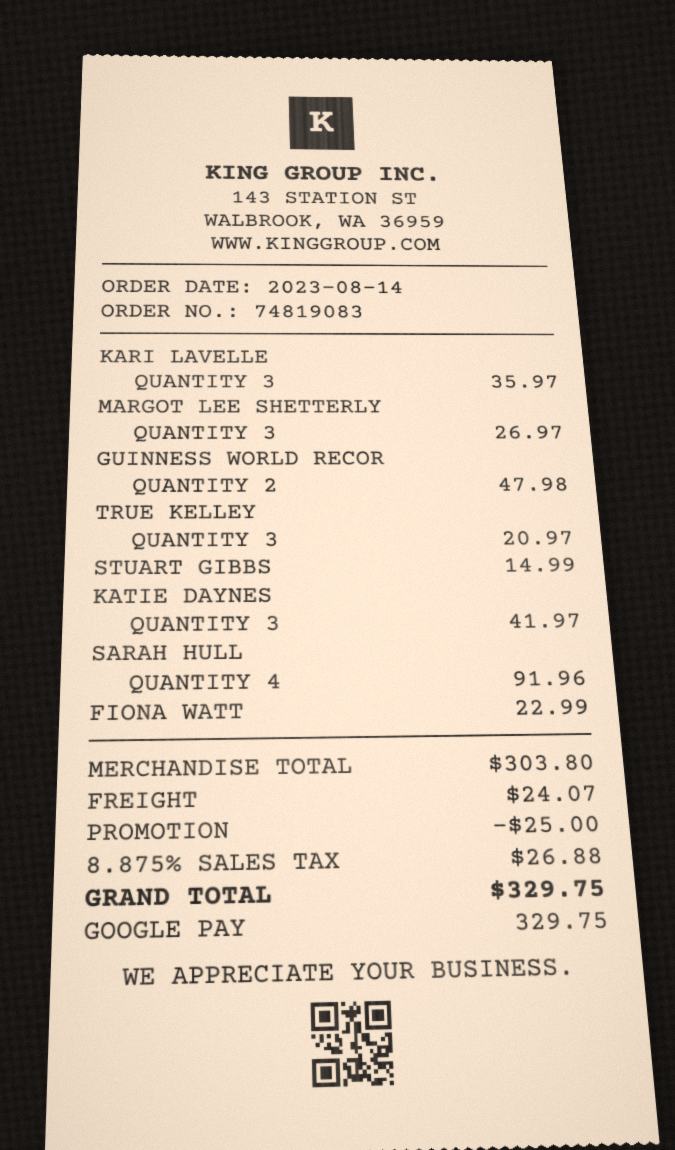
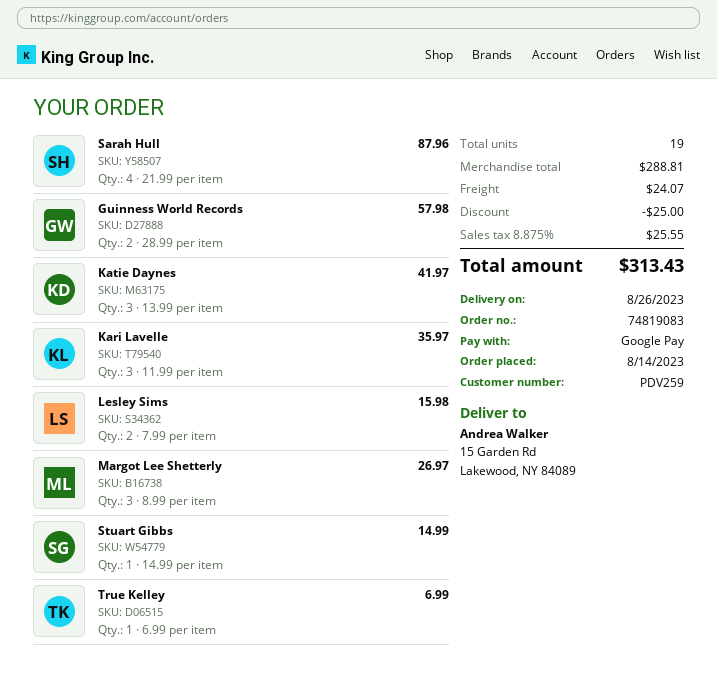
GUINNESS WORLD RECOR: 2 for 47.98 -> 2 for 57.98
TRUE KELLEY: 3 for 20.97 -> 1 for 6.99
SARAH HULL: 4 for 91.96 -> 4 for 87.96
FIONA WATT: 1 for 22.99 -> none
Lesley Sims: none -> 2 for 15.98
subtotal: 303.80 -> 288.81
tax: 8.875% = 26.88 -> 8.875% = 25.55
total: 329.75 -> 313.43

